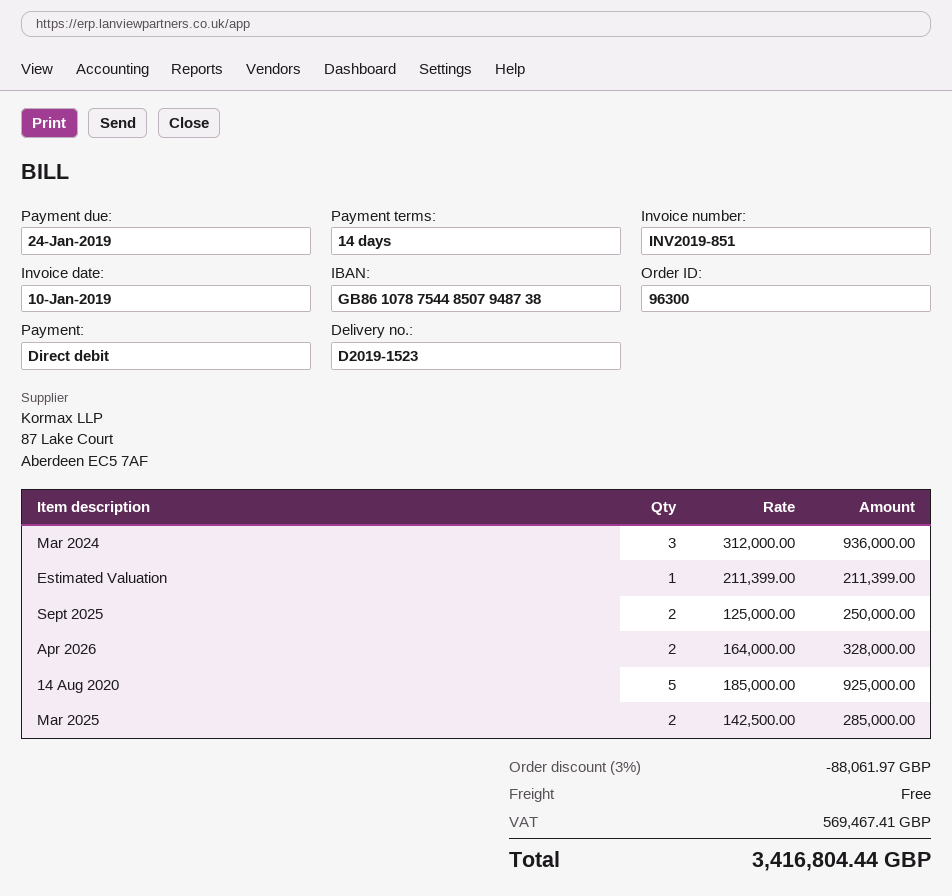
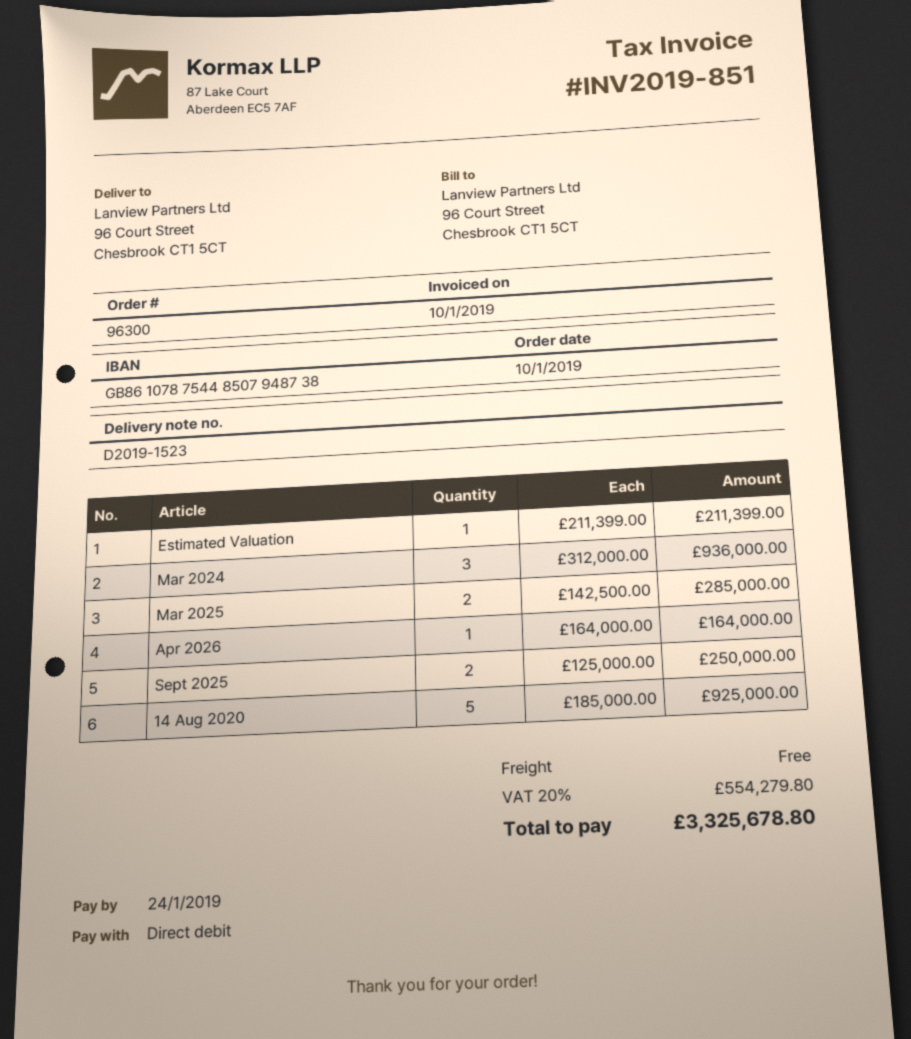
Apr 2026: 2 x 164000.00 = 328000.00 -> 1 x 164000.00 = 164000.00
discount: 3% = 88061.97 -> none
tax: 569467.41 -> 554279.80
total: 3416804.44 -> 3325678.80

